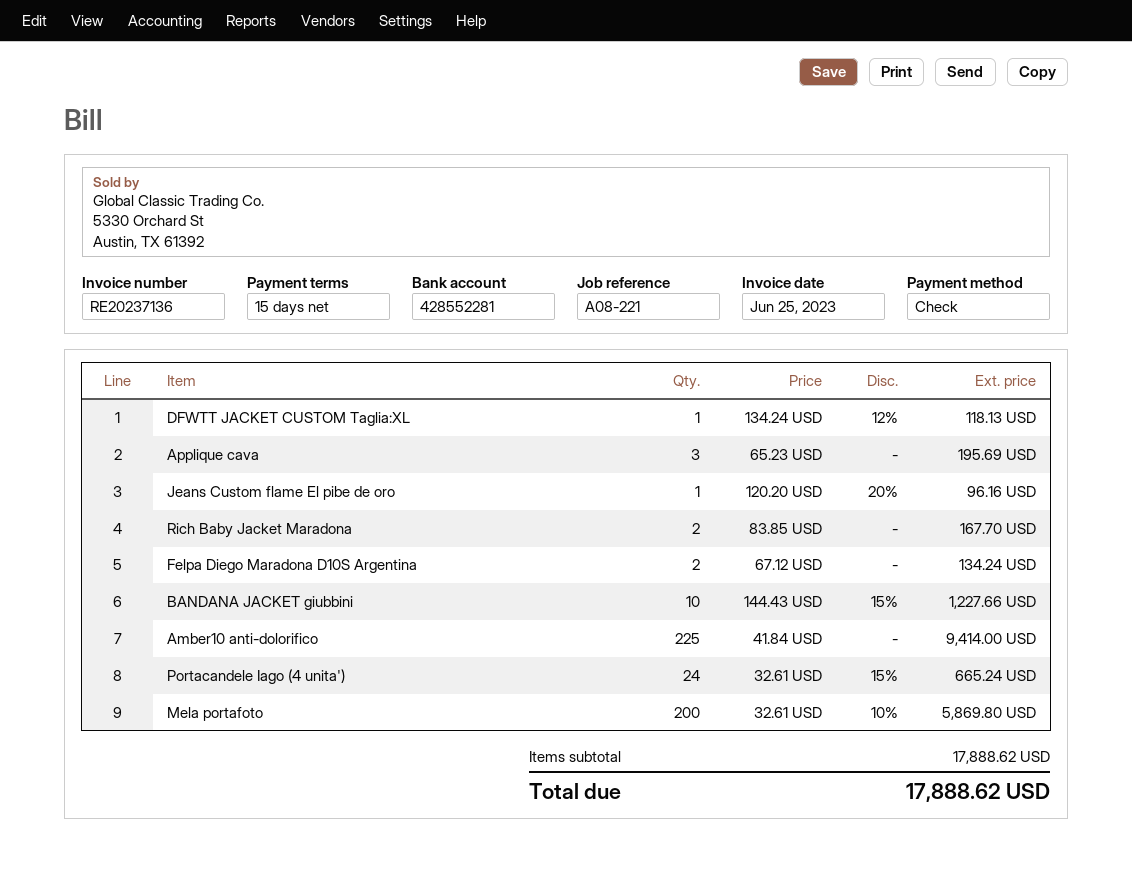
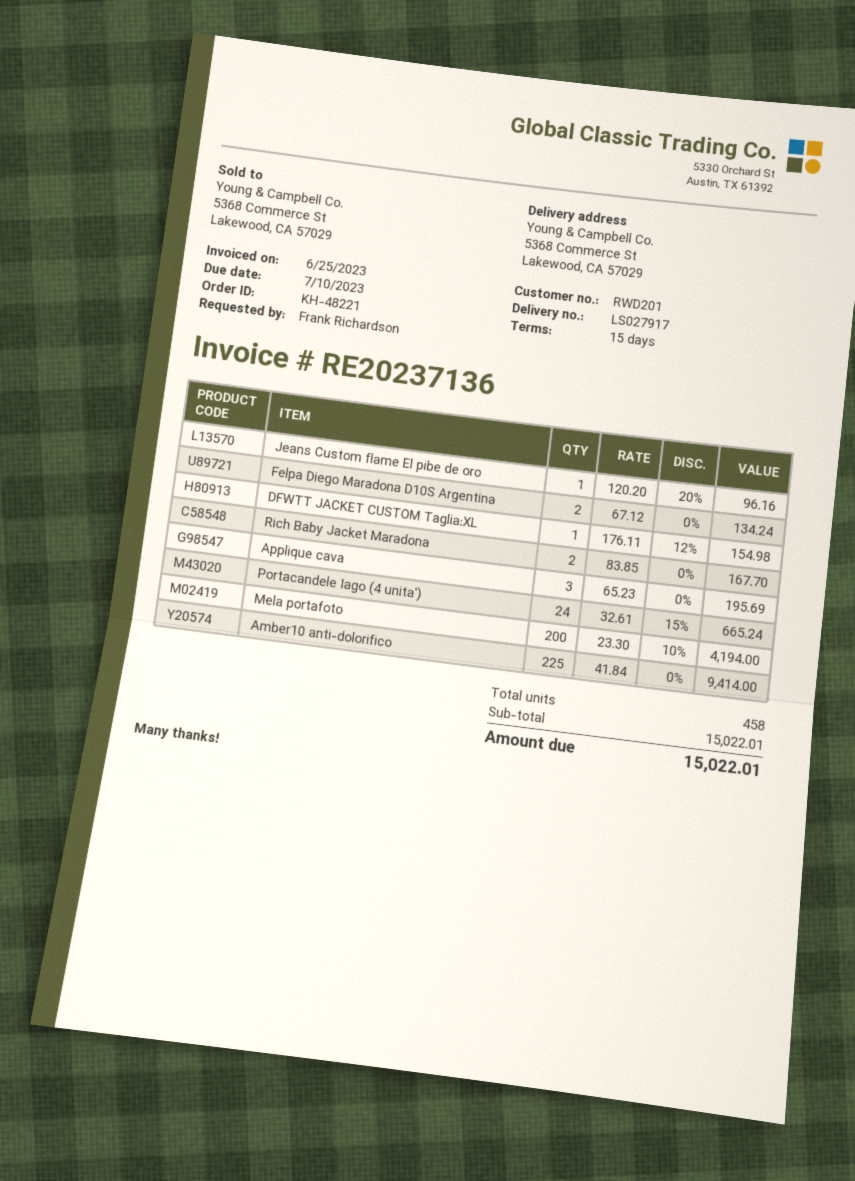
DFWTT JACKET CUSTOM Taglia:XL: 1 x 134.24 - 12% = 118.13 -> 1 x 176.11 - 12% = 154.98
BANDANA JACKET giubbini: 10 x 144.43 - 15% = 1227.66 -> none
Mela portafoto: 200 x 32.61 - 10% = 5869.80 -> 200 x 23.30 - 10% = 4194.00
subtotal: 17888.62 -> 15022.01
total: 17888.62 -> 15022.01

